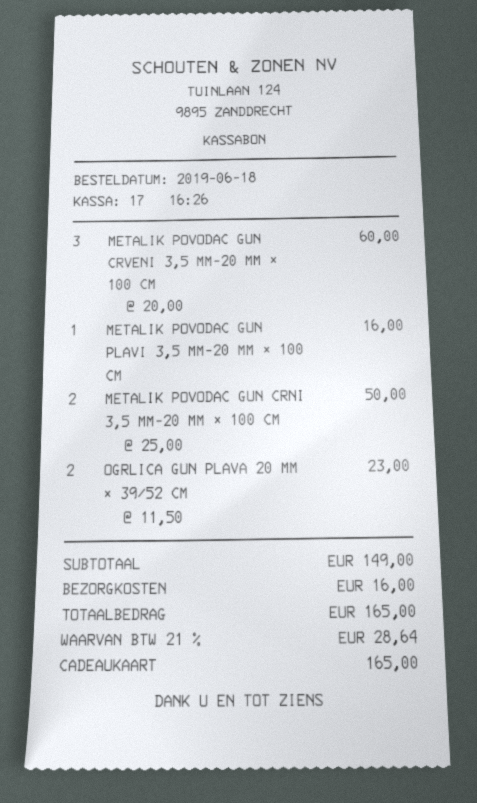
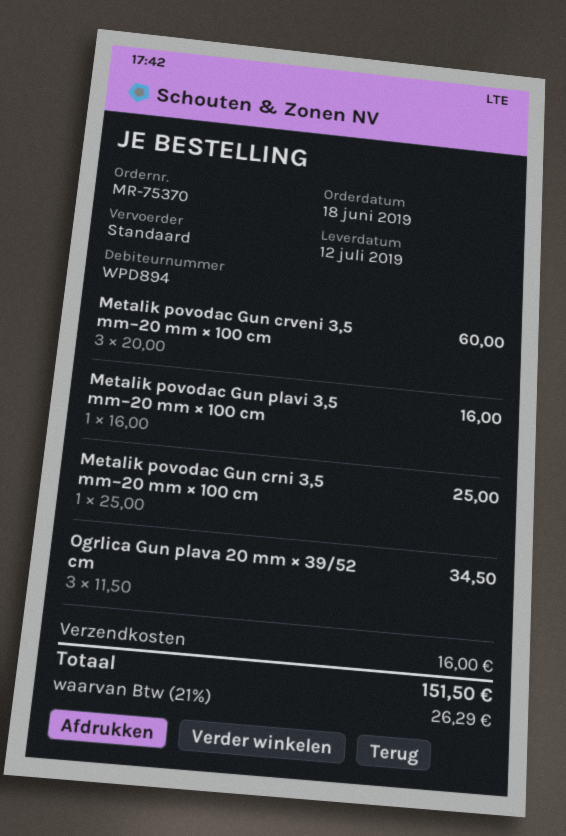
METALIK POVODAC GUN CRNI 3,5 MM–20 MM × 100 CM: 2 x 25.00 = 50.00 -> 1 x 25.00 = 25.00
OGRLICA GUN PLAVA 20 MM × 39/52 CM: 2 x 11.50 = 23.00 -> 3 x 11.50 = 34.50
tax: 21% = 28.64 -> 21% = 26.29
total: 165.00 -> 151.50

